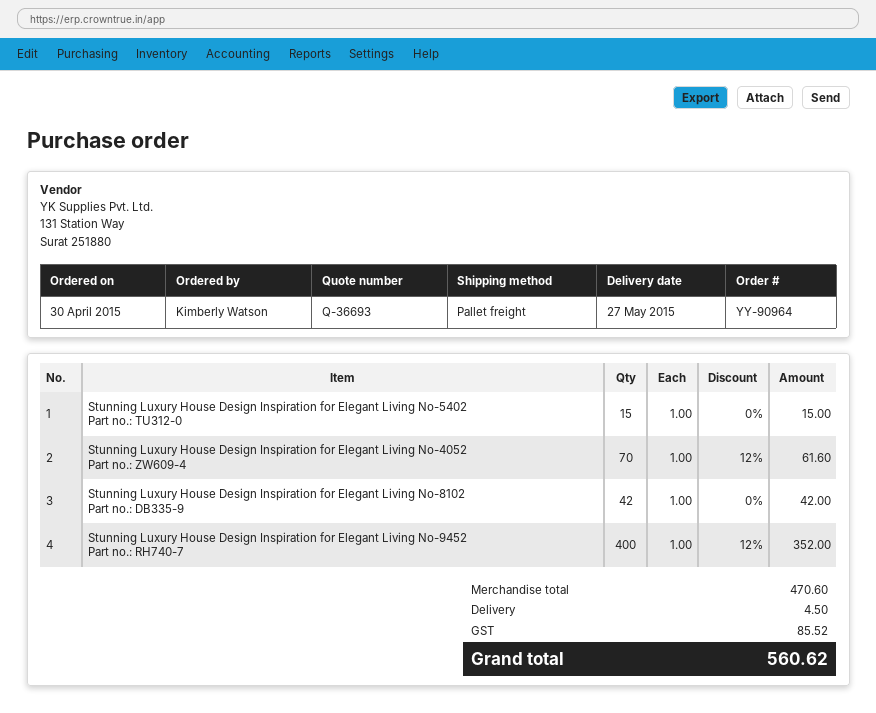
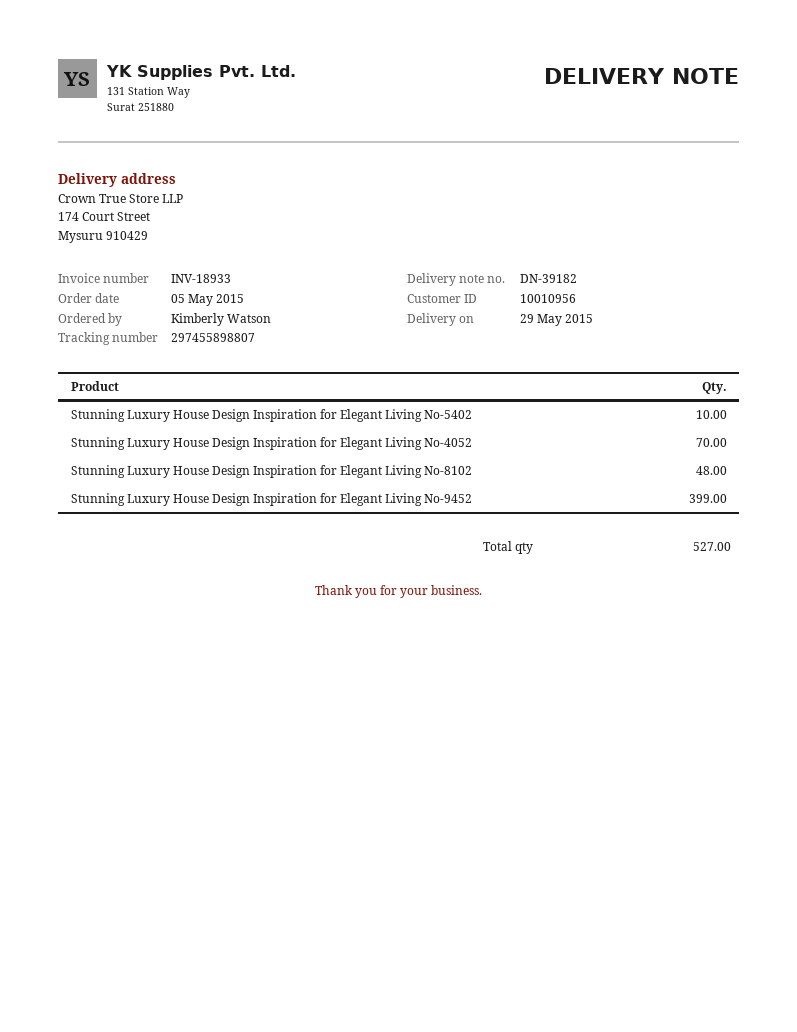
order date: 2015-04-30 -> 2015-05-05
delivery date: 2015-05-27 -> 2015-05-29
Stunning Luxury House Design Inspiration for Elegant Living No-5402: 15 -> 10
Stunning Luxury House Design Inspiration for Elegant Living No-8102: 42 -> 48
Stunning Luxury House Design Inspiration for Elegant Living No-9452: 400 -> 399

